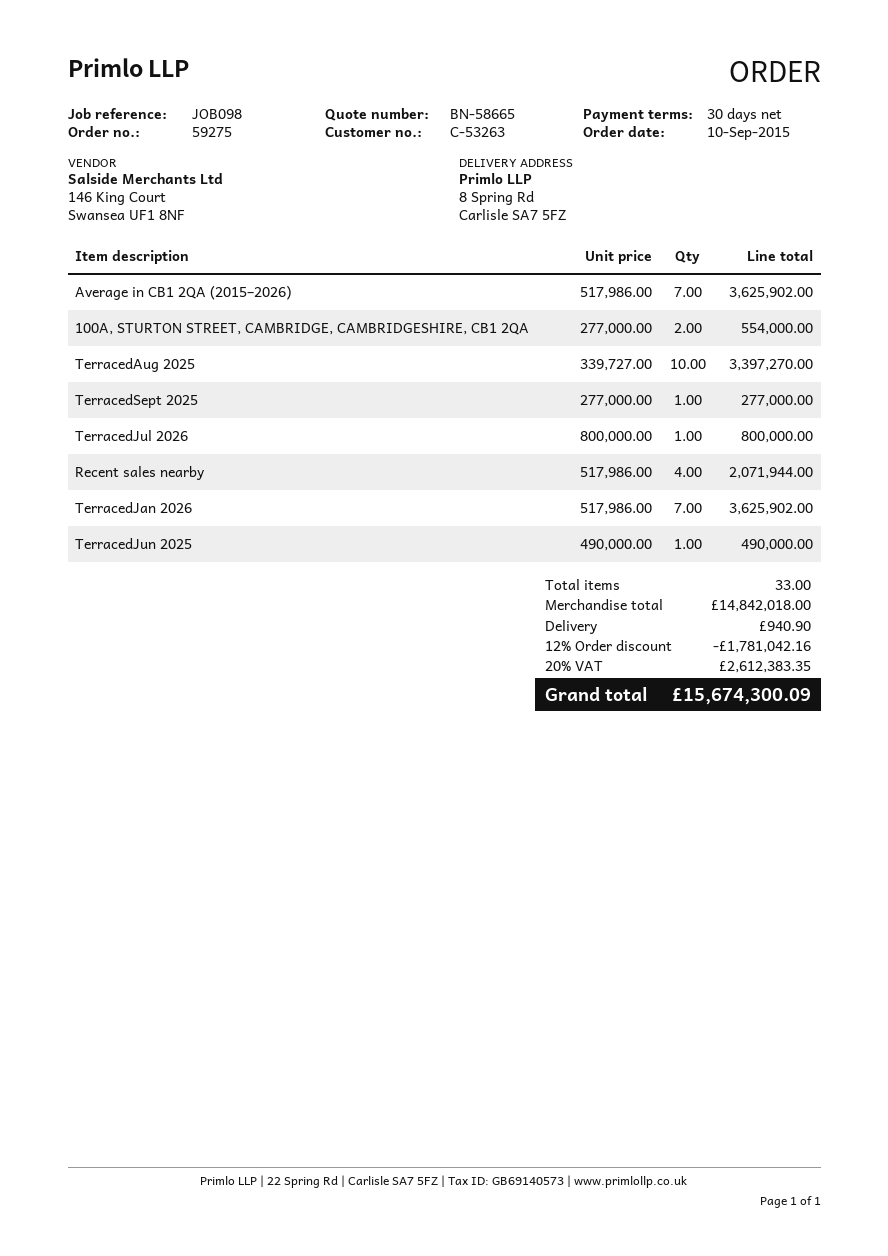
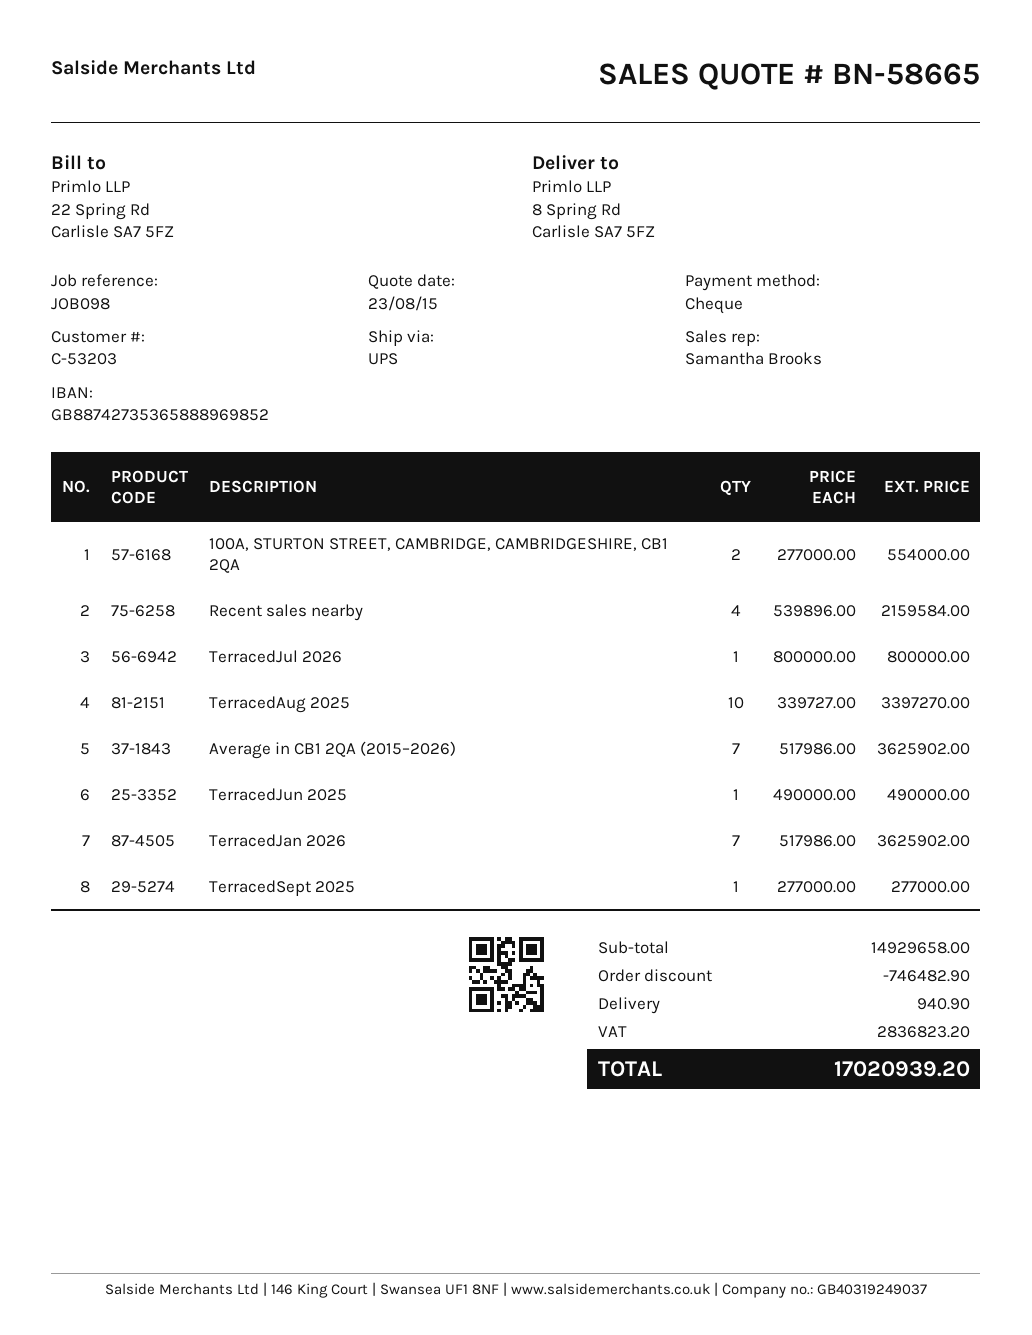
customer number: C-53263 -> C-53203
Recent sales nearby: 4 x 517986.00 = 2071944.00 -> 4 x 539896.00 = 2159584.00
subtotal: 14842018.00 -> 14929658.00
discount: 1781042.16 -> 746482.90
tax: 2612383.35 -> 2836823.20
total: 15674300.09 -> 17020939.20

